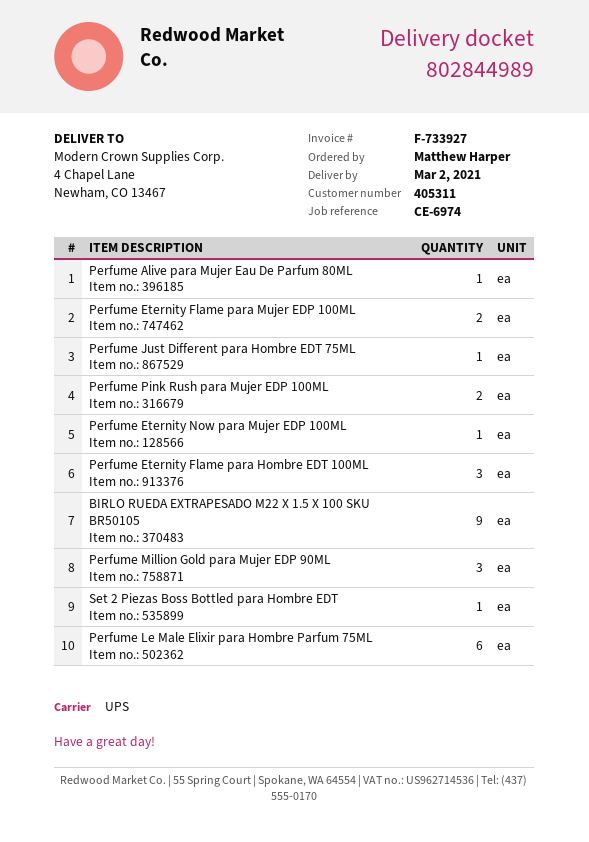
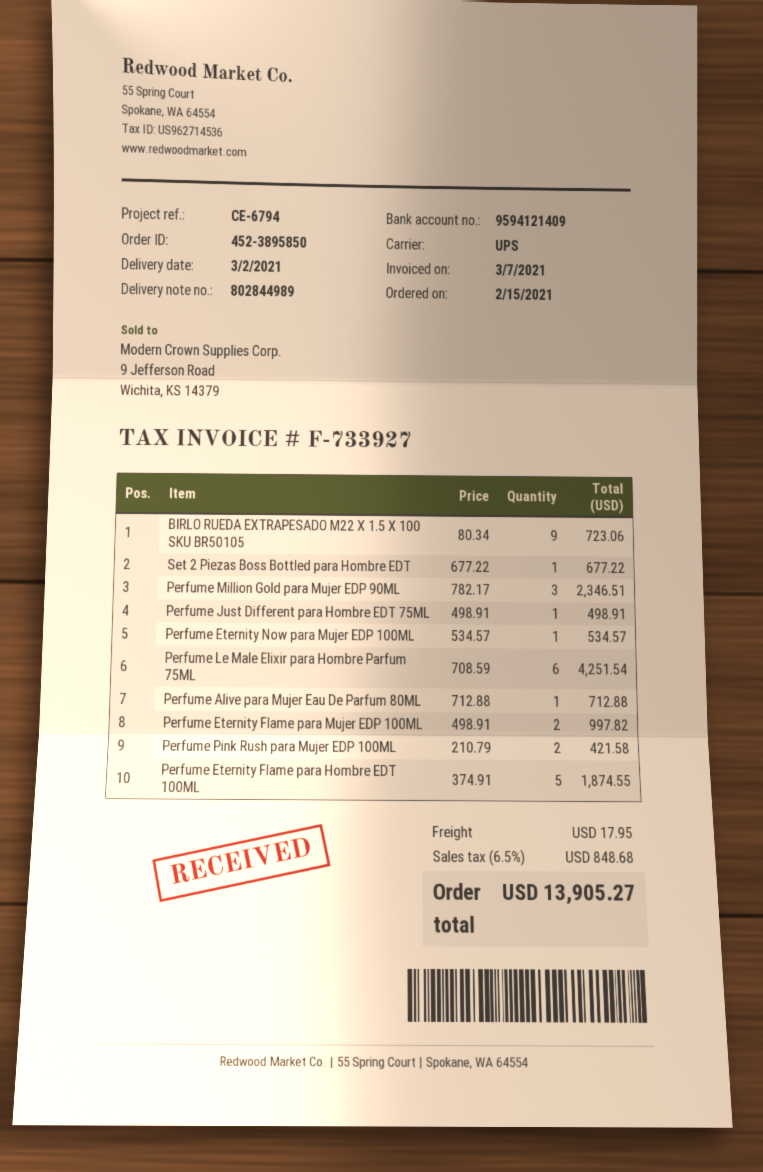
reference: CE-6974 -> CE-6794
Perfume Eternity Flame para Hombre EDT 100ML: 3 -> 5

